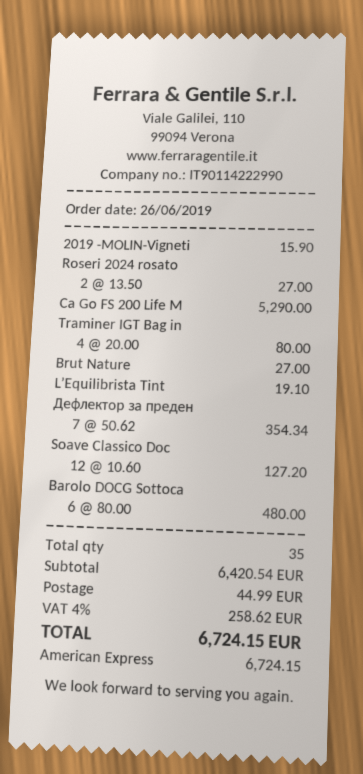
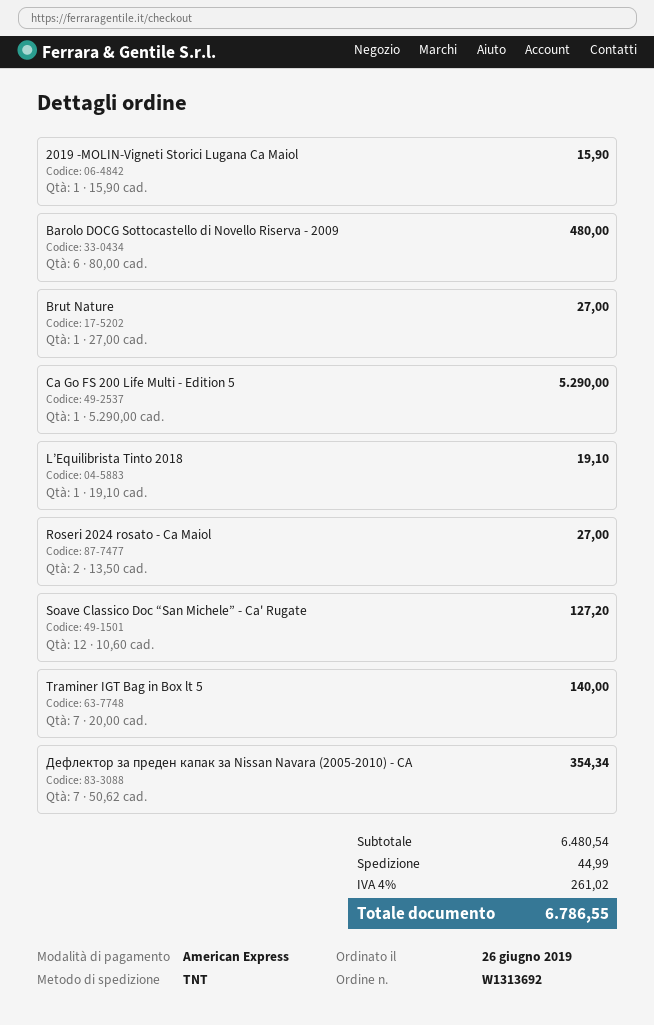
Traminer IGT Bag in: 4 x 20.00 = 80.00 -> 7 x 20.00 = 140.00
subtotal: 6420.54 -> 6480.54
tax: 4% = 258.62 -> 4% = 261.02
total: 6724.15 -> 6786.55

